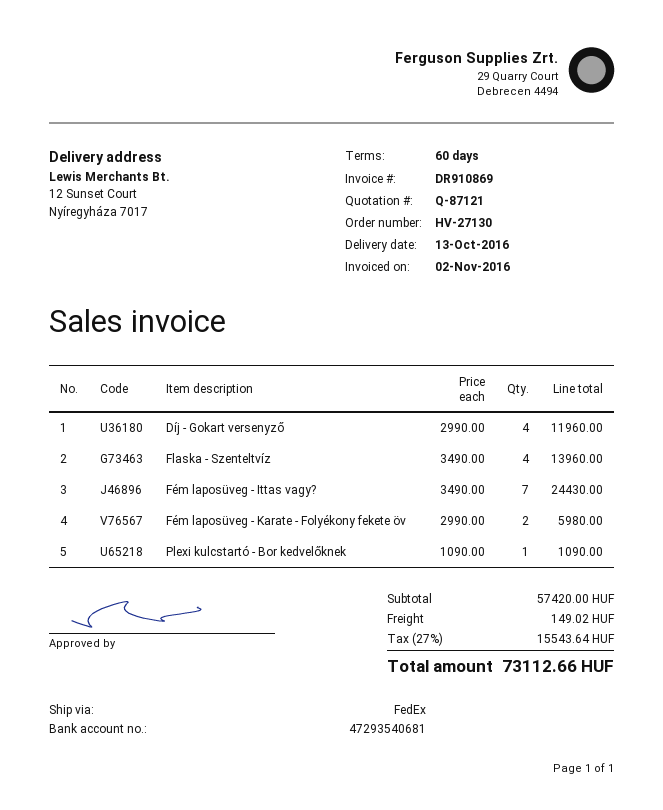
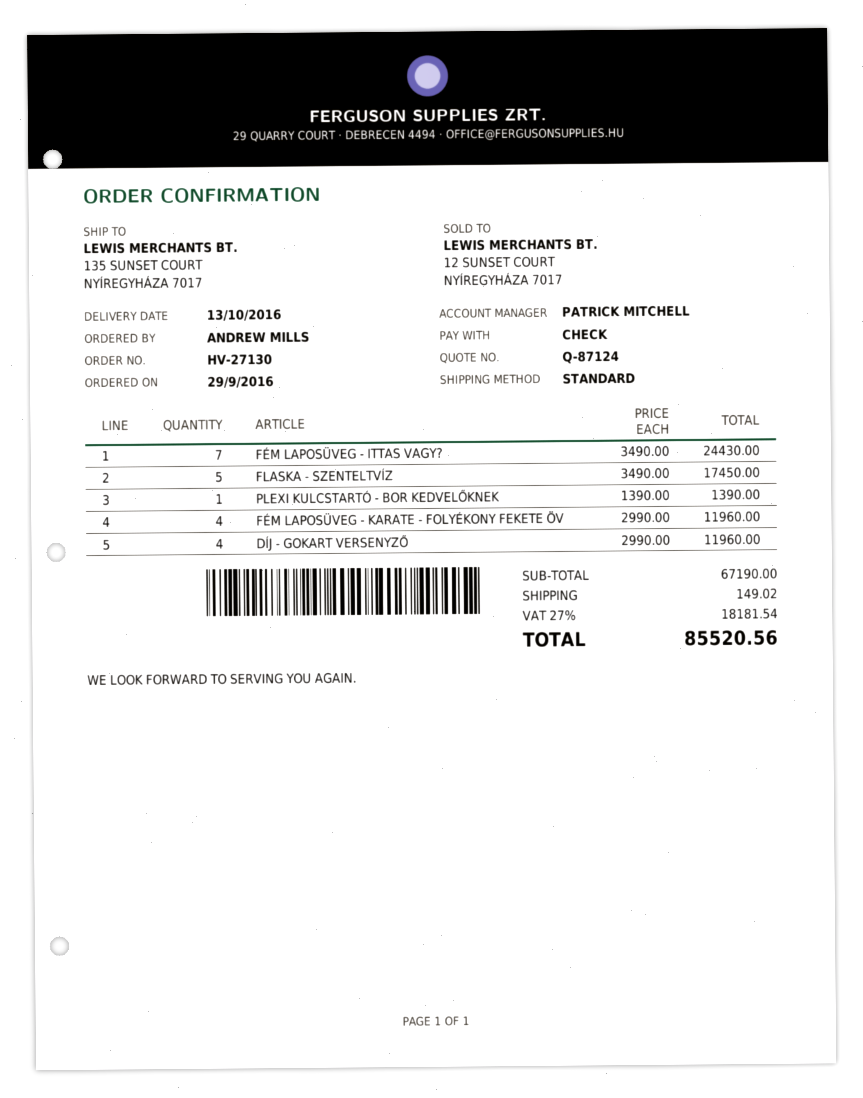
quote number: Q-87121 -> Q-87124
shipping method: FedEx -> standard
ship to: 12 Sunset Court, Nyíregyháza 7017 -> 135 SUNSET COURT, NYÍREGYHÁZA 7017
Flaska - Szenteltvíz: 4 x 3490.00 = 13960.00 -> 5 x 3490.00 = 17450.00
Fém laposüveg - Karate - Folyékony fekete öv: 2 x 2990.00 = 5980.00 -> 4 x 2990.00 = 11960.00
Plexi kulcstartó - Bor kedvelőknek: 1 x 1090.00 = 1090.00 -> 1 x 1390.00 = 1390.00
subtotal: 57420.00 -> 67190.00
tax: 27% = 15543.64 -> 27% = 18181.54
total: 73112.66 -> 85520.56

